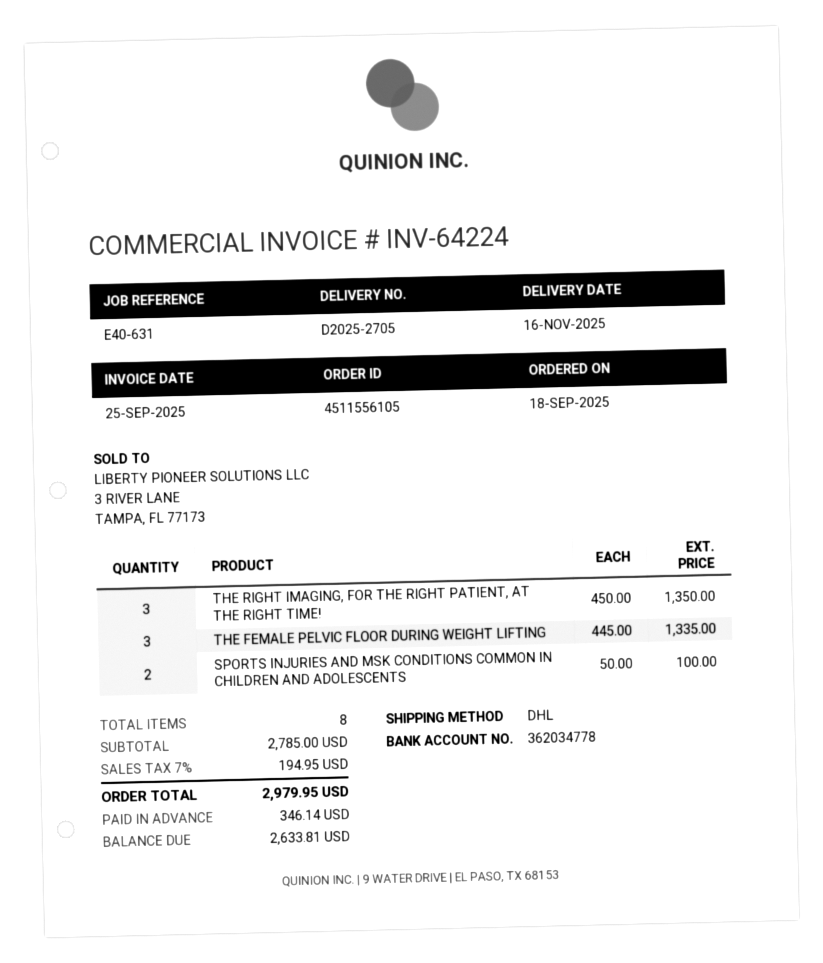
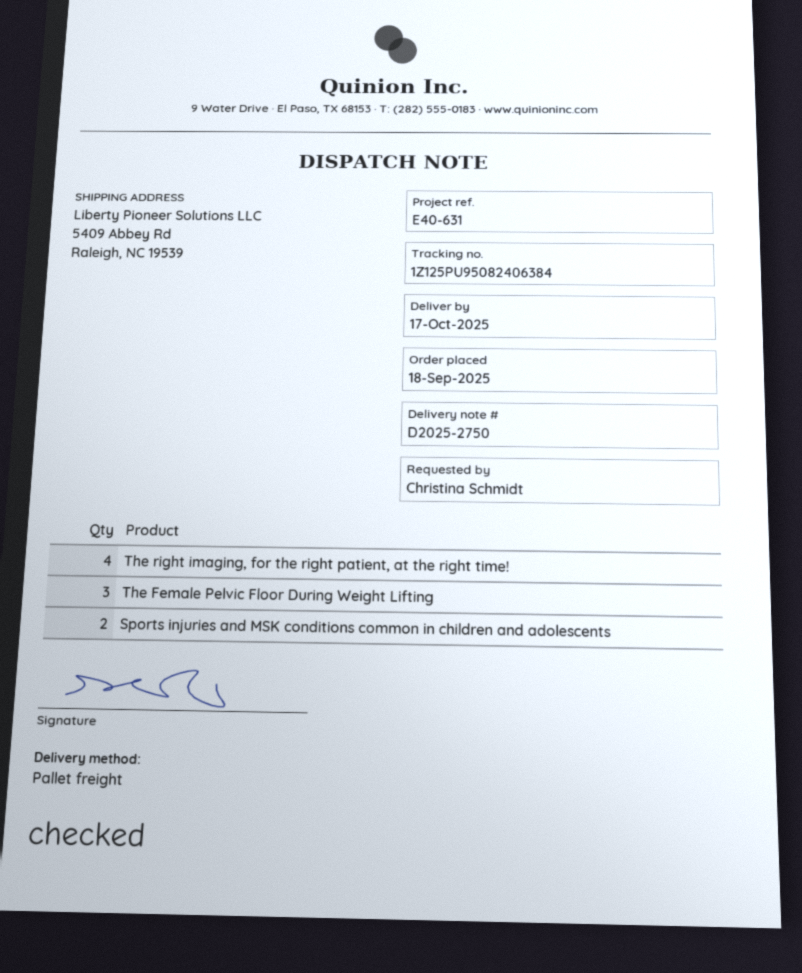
delivery note number: D2025-2705 -> D2025-2750
delivery date: 2025-11-16 -> 2025-10-17
shipping method: DHL -> pallet freight
THE RIGHT IMAGING, FOR THE RIGHT PATIENT, AT THE RIGHT TIME!: 3 -> 4

